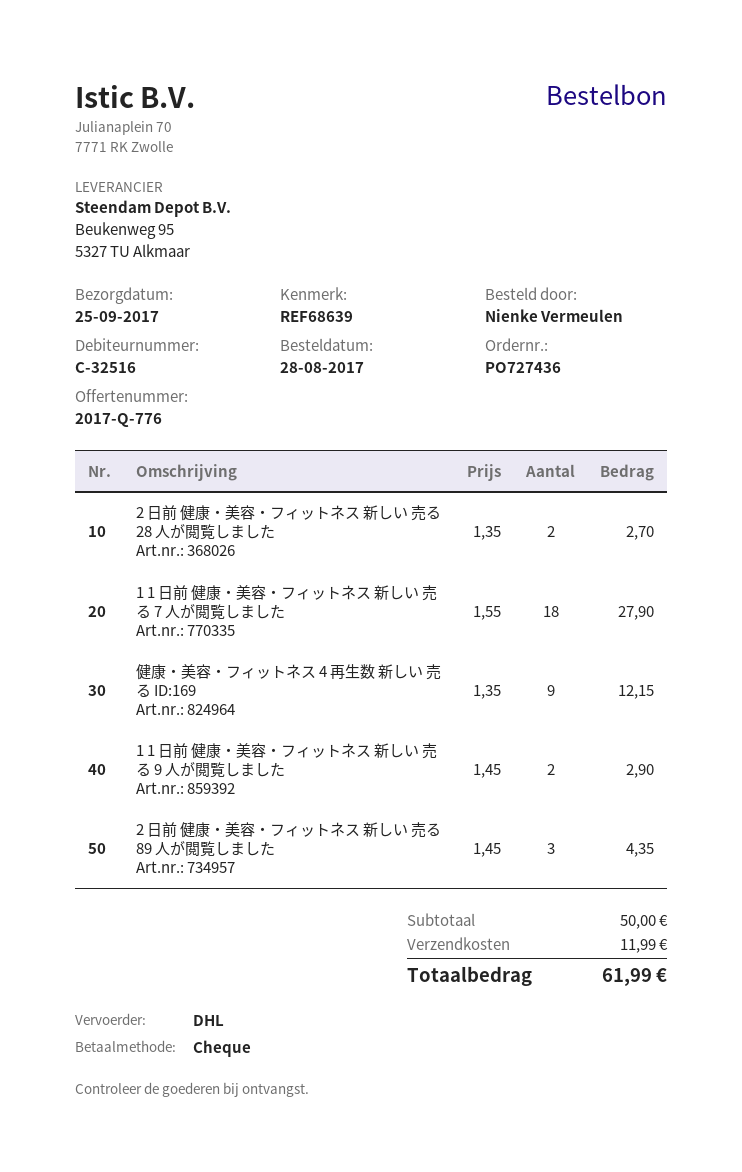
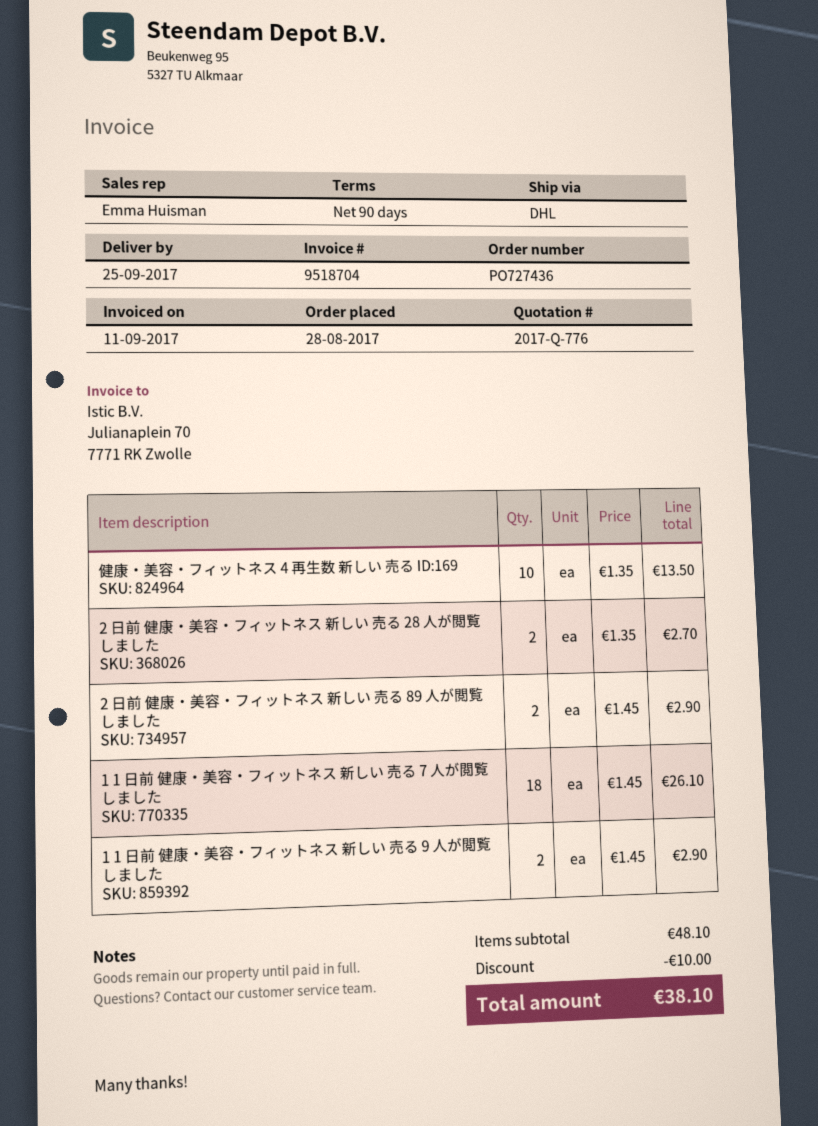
1 1 日前 健康・美容・フィットネス 新しい 売る 7 人が閲覧しました: 18 x 1.55 = 27.90 -> 18 x 1.45 = 26.10
健康・美容・フィットネス 4 再生数 新しい 売る ID:169: 9 x 1.35 = 12.15 -> 10 x 1.35 = 13.50
2 日前 健康・美容・フィットネス 新しい 売る 89 人が閲覧しました: 3 x 1.45 = 4.35 -> 2 x 1.45 = 2.90
subtotal: 50.00 -> 48.10
discount: none -> 10.00
shipping: 11.99 -> none
total: 61.99 -> 38.10

